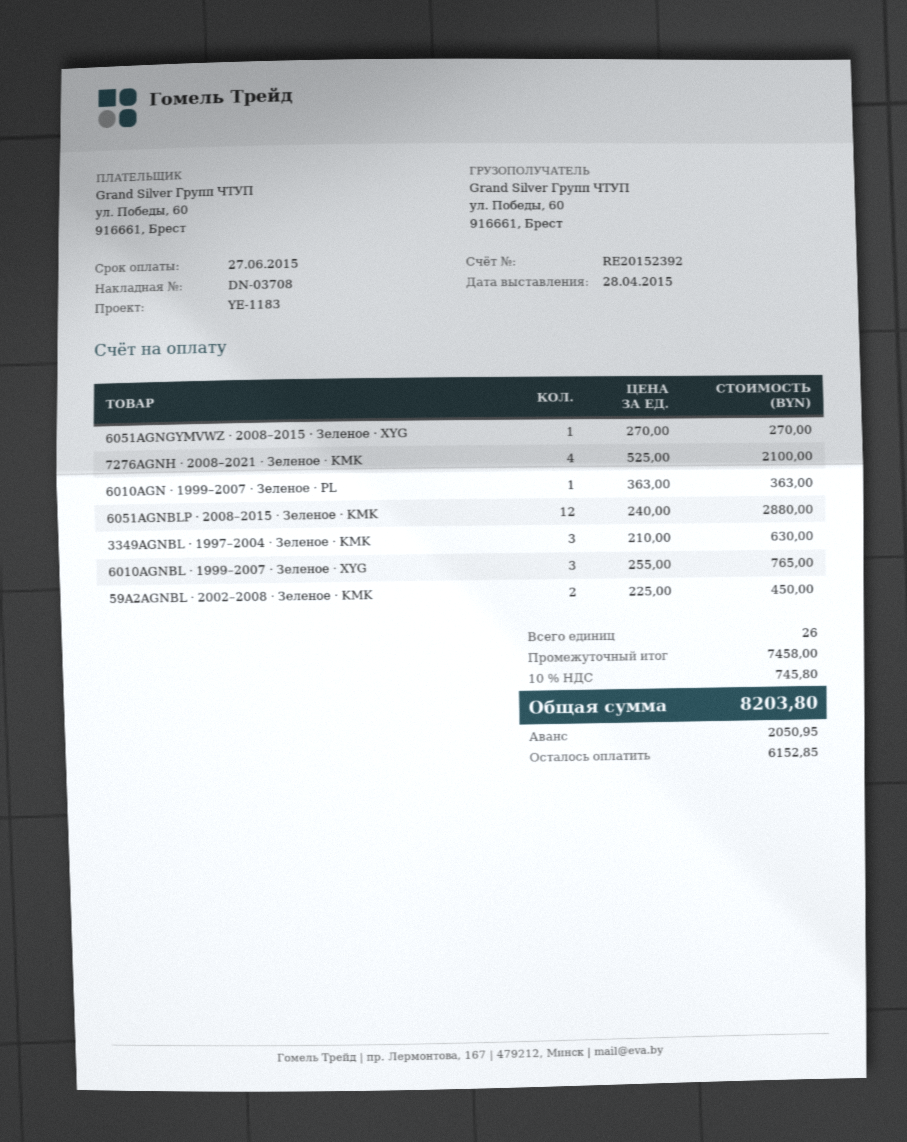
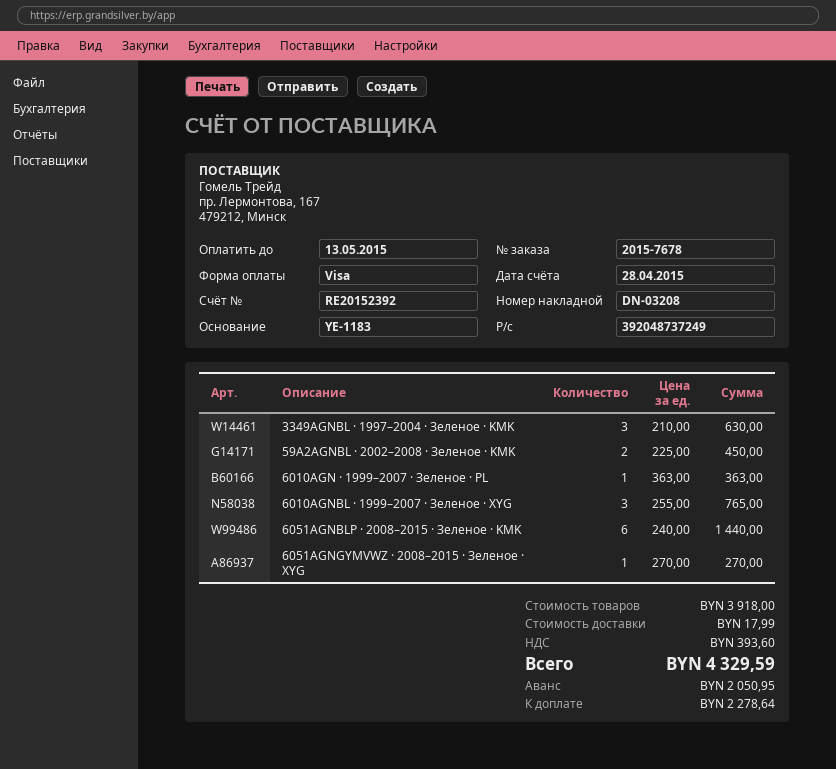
delivery note number: DN-03708 -> DN-03208
due date: 2015-06-27 -> 2015-05-13
7276AGNH · 2008–2021 · Зеленое · KMK: 4 x 525.00 = 2100.00 -> none
6051AGNBLP · 2008–2015 · Зеленое · KMK: 12 x 240.00 = 2880.00 -> 6 x 240.00 = 1440.00
subtotal: 7458.00 -> 3918.00
shipping: none -> 17.99
tax: 745.80 -> 393.60
total: 8203.80 -> 4329.59
balance: 6152.85 -> 2278.64

